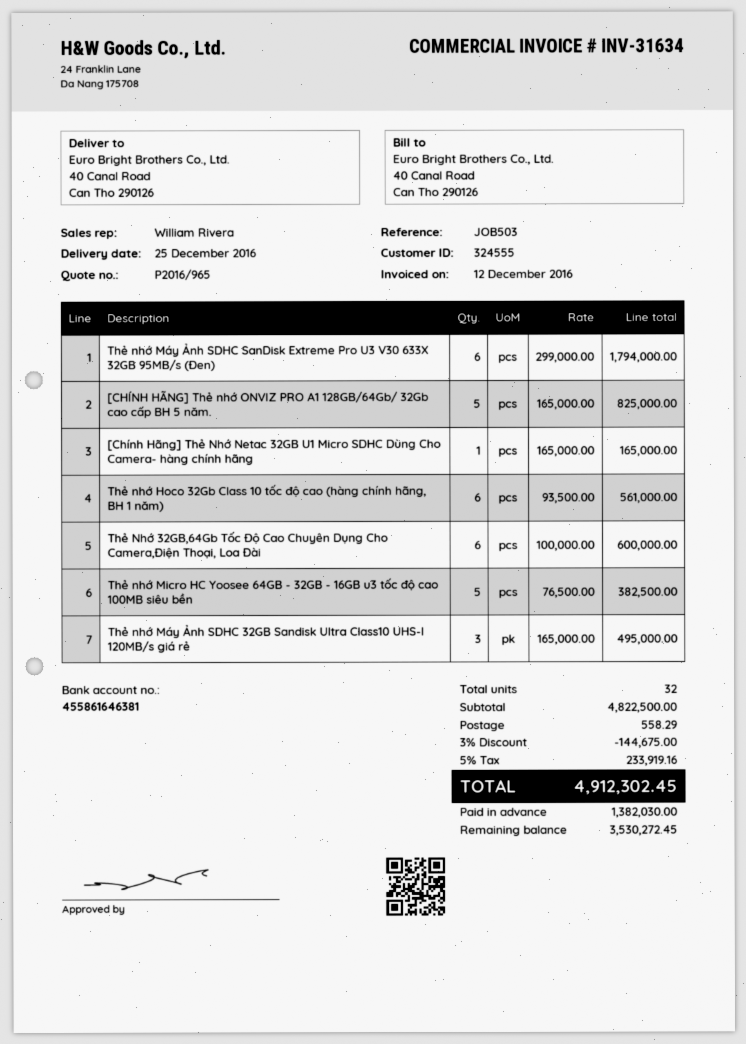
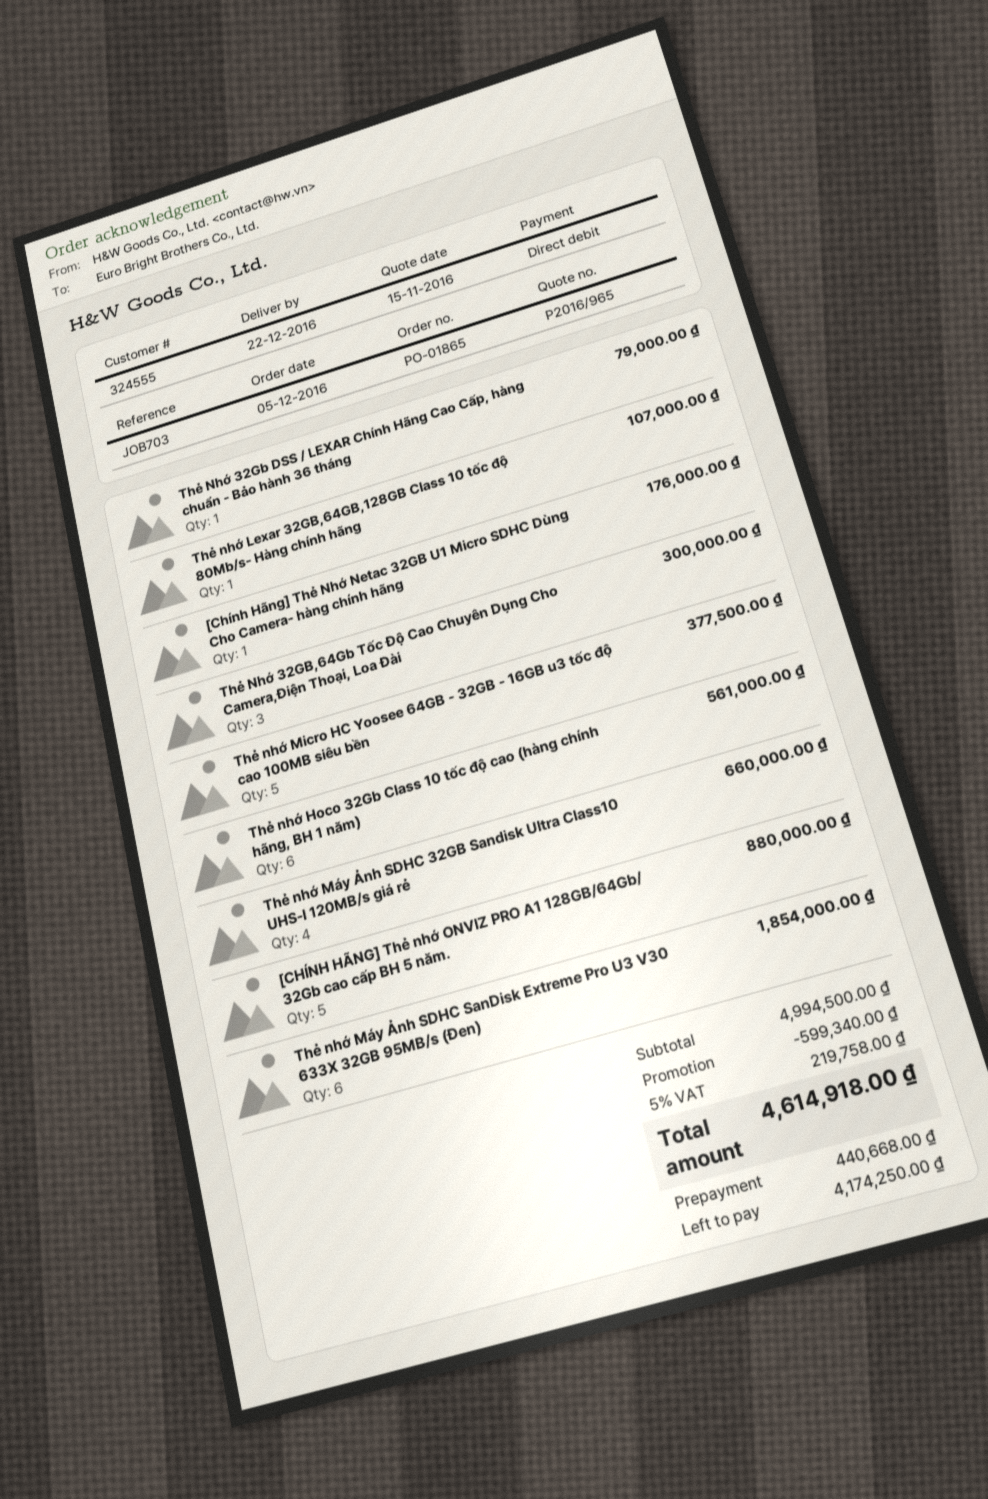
delivery date: 2016-12-25 -> 2016-12-22
reference: JOB503 -> JOB703
Thẻ nhớ Máy Ảnh SDHC SanDisk Extreme Pro U3 V30 633X 32GB 95MB/s (Đen): 6 for 1794000.00 -> 6 for 1854000.00
[CHÍNH HÃNG] Thẻ nhớ ONVIZ PRO A1 128GB/64Gb/ 32Gb cao cấp BH 5 năm.: 5 for 825000.00 -> 5 for 880000.00
[Chính Hãng] Thẻ Nhớ Netac 32GB U1 Micro SDHC Dùng Cho Camera- hàng chính hãng: 1 for 165000.00 -> 1 for 176000.00
Thẻ Nhớ 32GB,64Gb Tốc Độ Cao Chuyên Dụng Cho Camera,Điện Thoại, Loa Đài: 6 for 600000.00 -> 3 for 300000.00
Thẻ nhớ Micro HC Yoosee 64GB - 32GB - 16GB u3 tốc độ cao 100MB siêu bền: 5 for 382500.00 -> 5 for 377500.00
Thẻ nhớ Máy Ảnh SDHC 32GB Sandisk Ultra Class10 UHS-I 120MB/s giá rẻ: 3 for 495000.00 -> 4 for 660000.00
Thẻ Nhớ 32Gb DSS / LEXAR Chính Hãng Cao Cấp, hàng chuẩn - Bảo hành 36 tháng: none -> 1 for 79000.00
Thẻ nhớ Lexar 32GB,64GB,128GB Class 10 tốc độ 80Mb/s- Hàng chính hãng: none -> 1 for 107000.00
subtotal: 4822500.00 -> 4994500.00
discount: 144675.00 -> 599340.00
shipping: 558.29 -> none
tax: 5% = 233919.16 -> 5% = 219758.00
total: 4912302.45 -> 4614918.00
deposit: 1382030.00 -> 440668.00
balance: 3530272.45 -> 4174250.00

